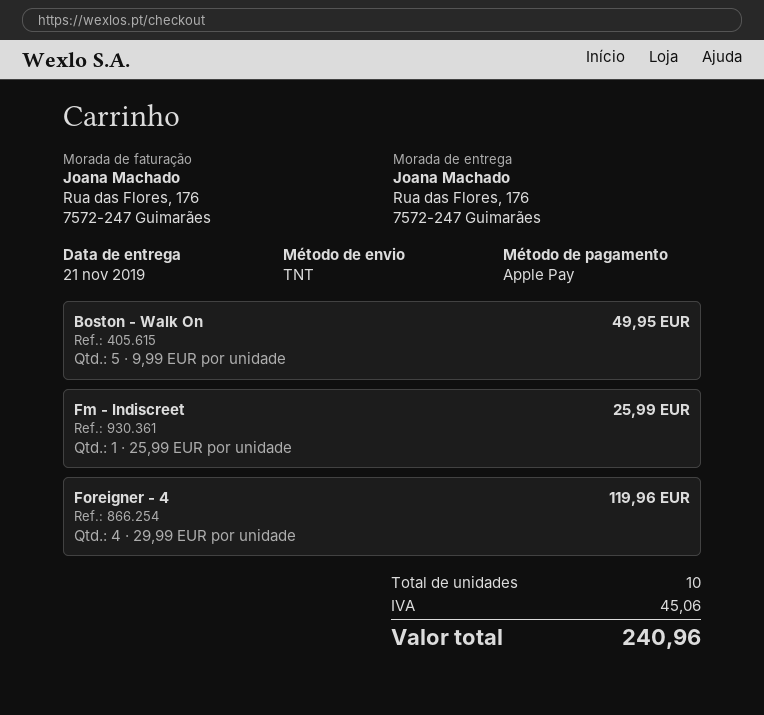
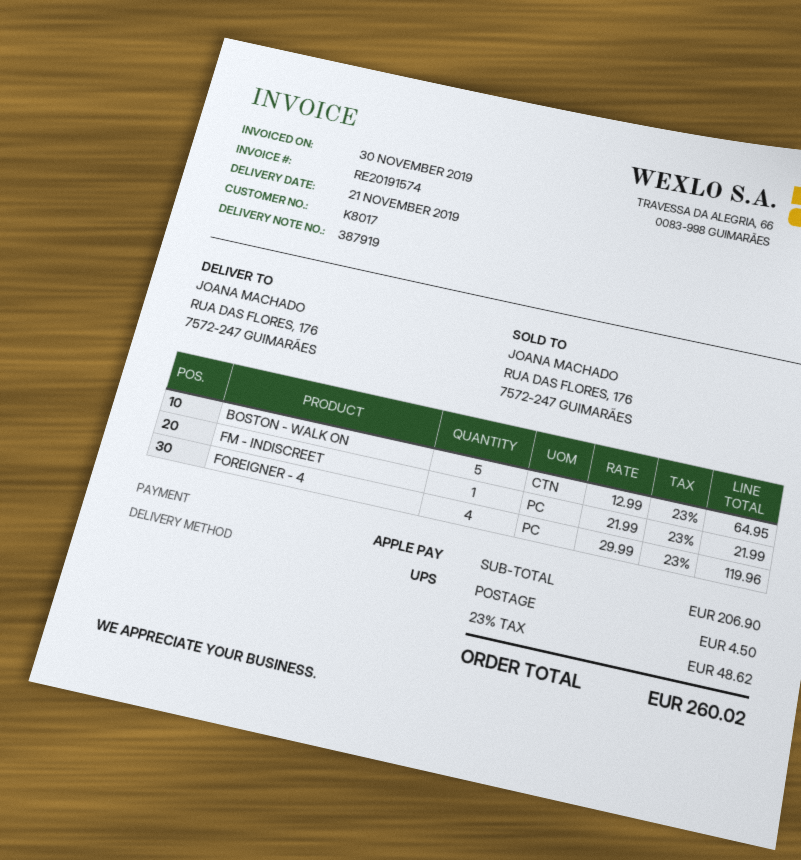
shipping method: TNT -> UPS
Boston - Walk On: 5 x 9.99 = 49.95 -> 5 x 12.99 = 64.95
Fm - Indiscreet: 1 x 25.99 = 25.99 -> 1 x 21.99 = 21.99
shipping: none -> 4.50
tax: 45.06 -> 48.62
total: 240.96 -> 260.02

